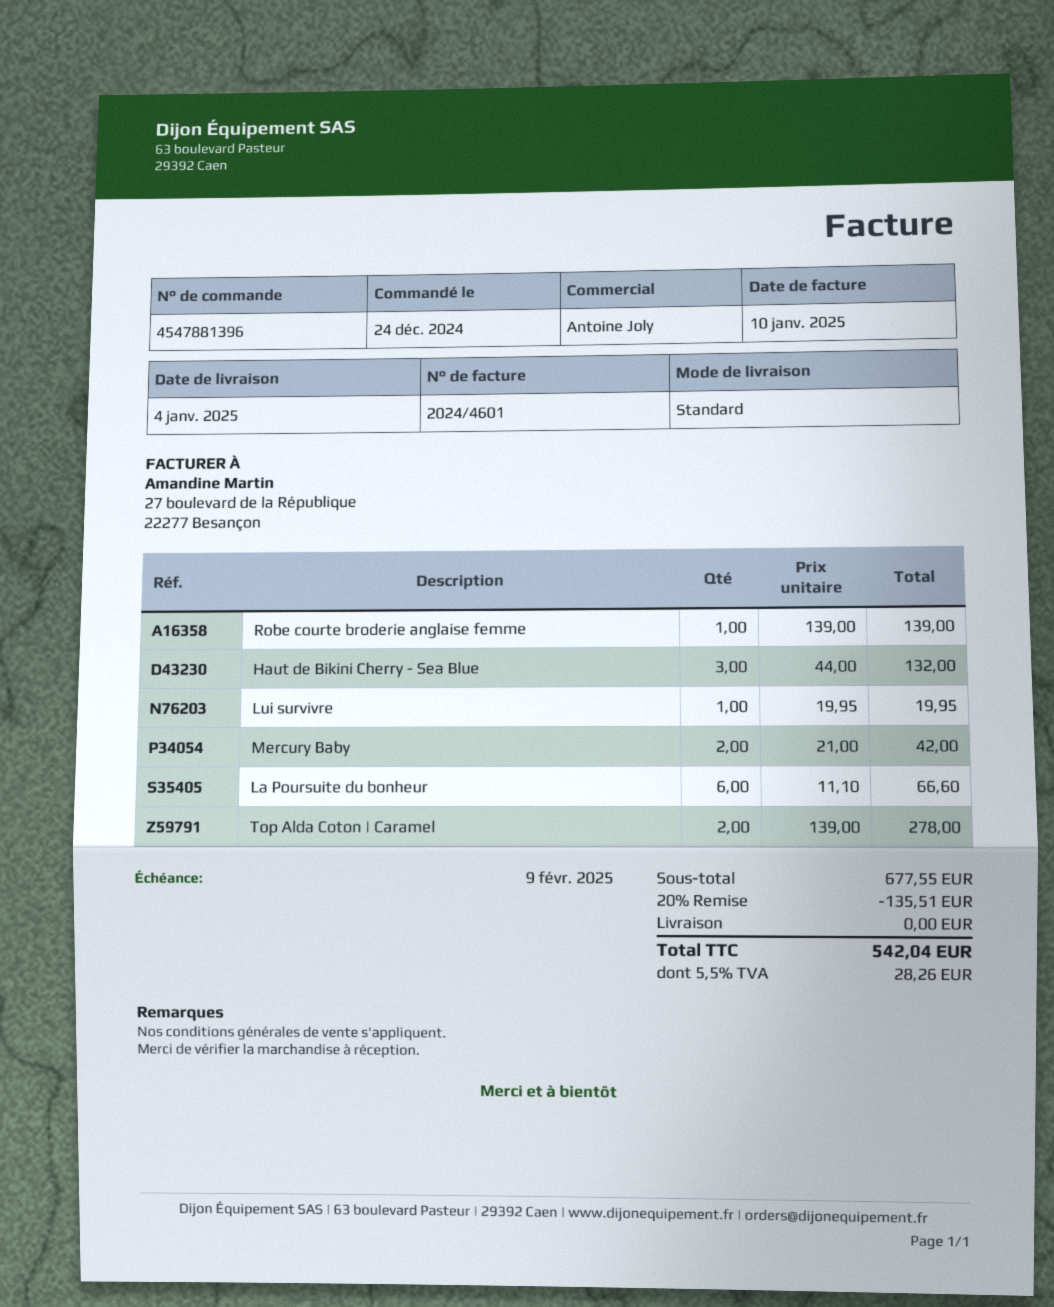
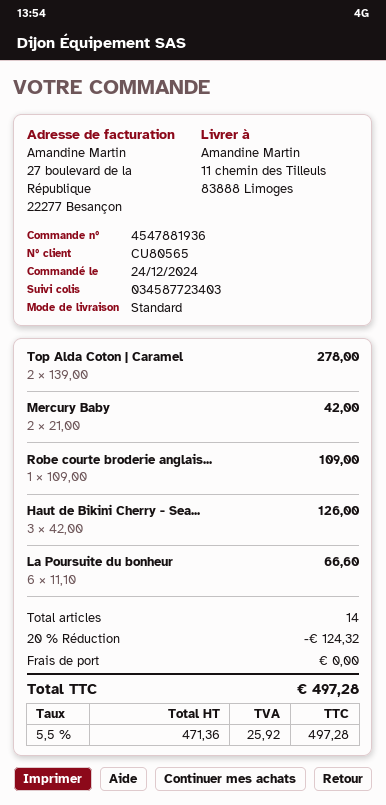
order number: 4547881396 -> 4547881936
Robe courte broderie anglaise femme: 1 x 139.00 = 139.00 -> 1 x 109.00 = 109.00
Haut de Bikini Cherry - Sea Blue: 3 x 44.00 = 132.00 -> 3 x 42.00 = 126.00
Lui survivre: 1 x 19.95 = 19.95 -> none
discount: 20% = 135.51 -> 20% = 124.32
tax: 5.5% = 28.26 -> 5.5% = 25.92
total: 542.04 -> 497.28

